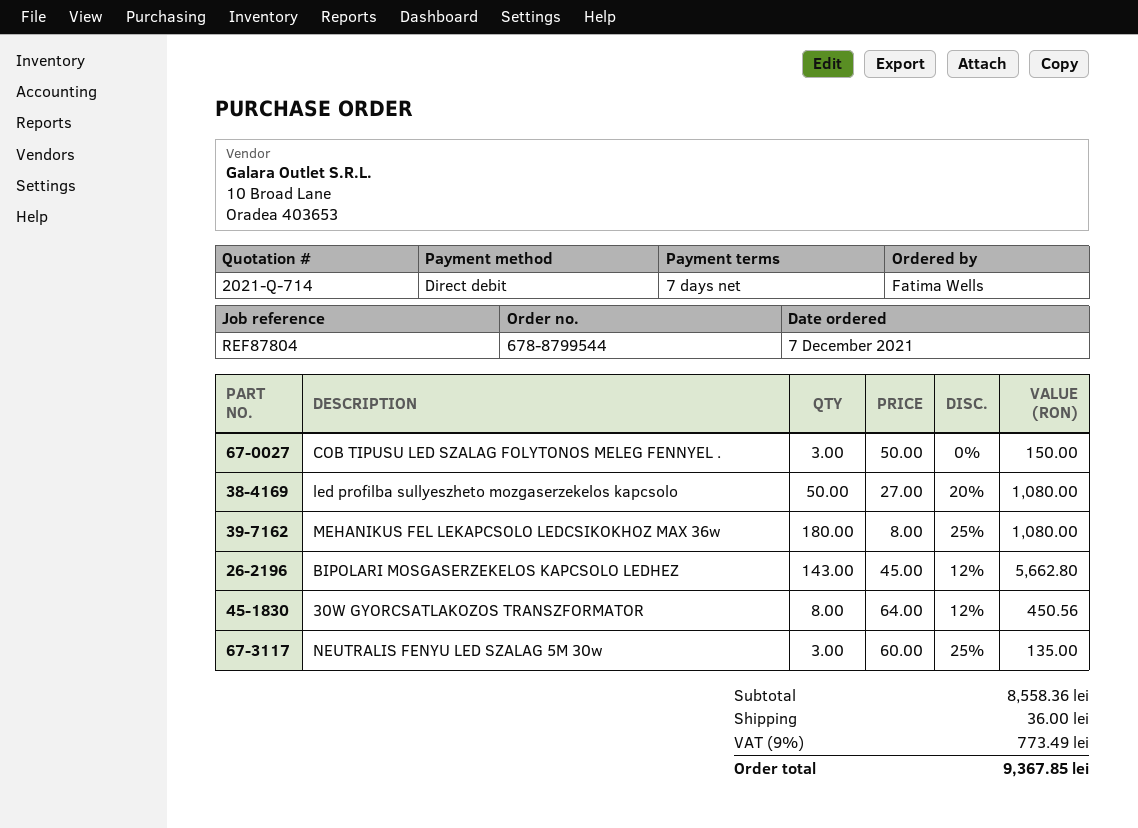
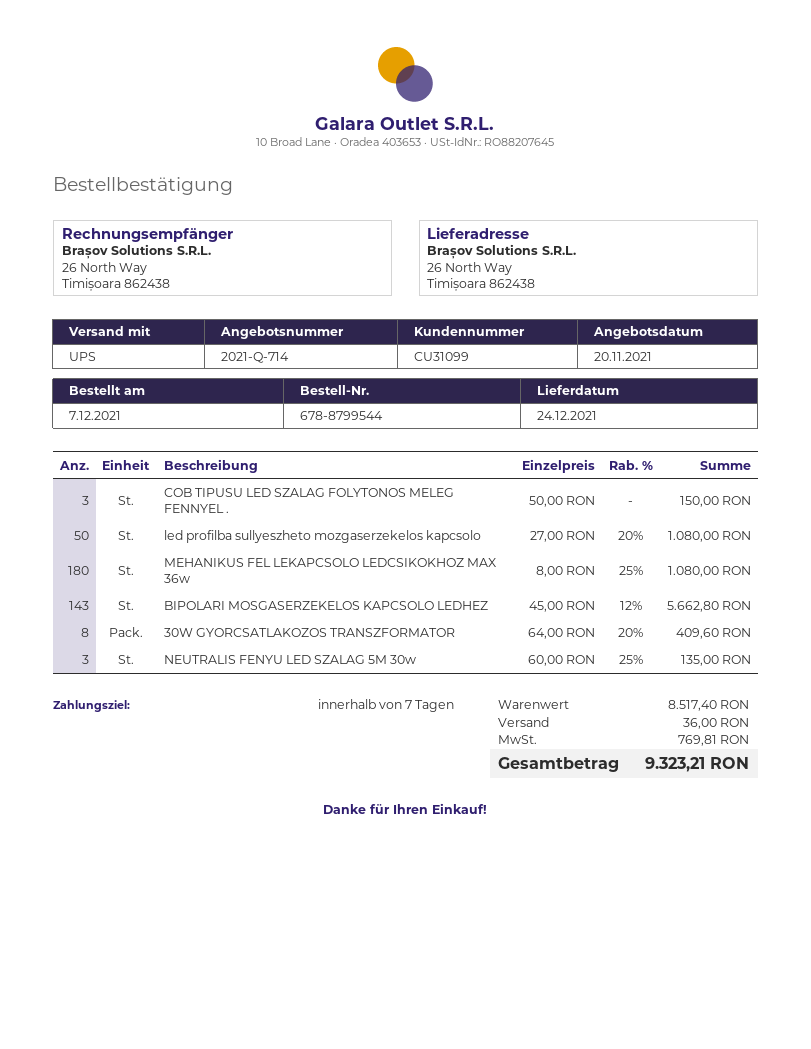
30W GYORCSATLAKOZOS TRANSZFORMATOR: 8 x 64.00 - 12% = 450.56 -> 8 x 64.00 - 20% = 409.60
subtotal: 8558.36 -> 8517.40
tax: 773.49 -> 769.81
total: 9367.85 -> 9323.21

